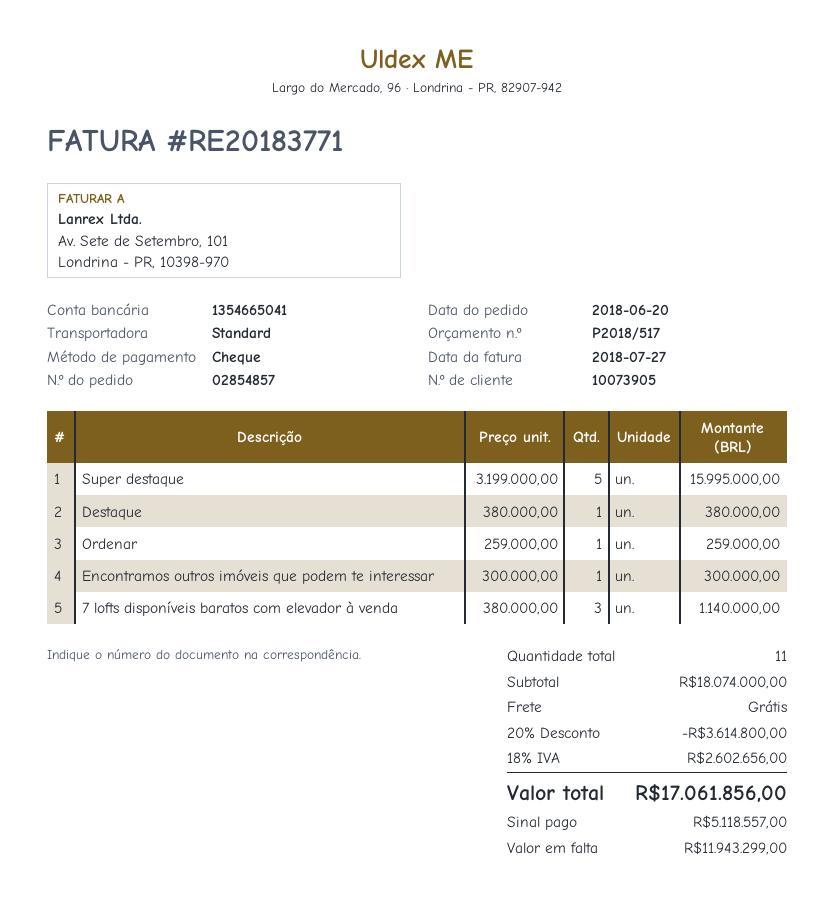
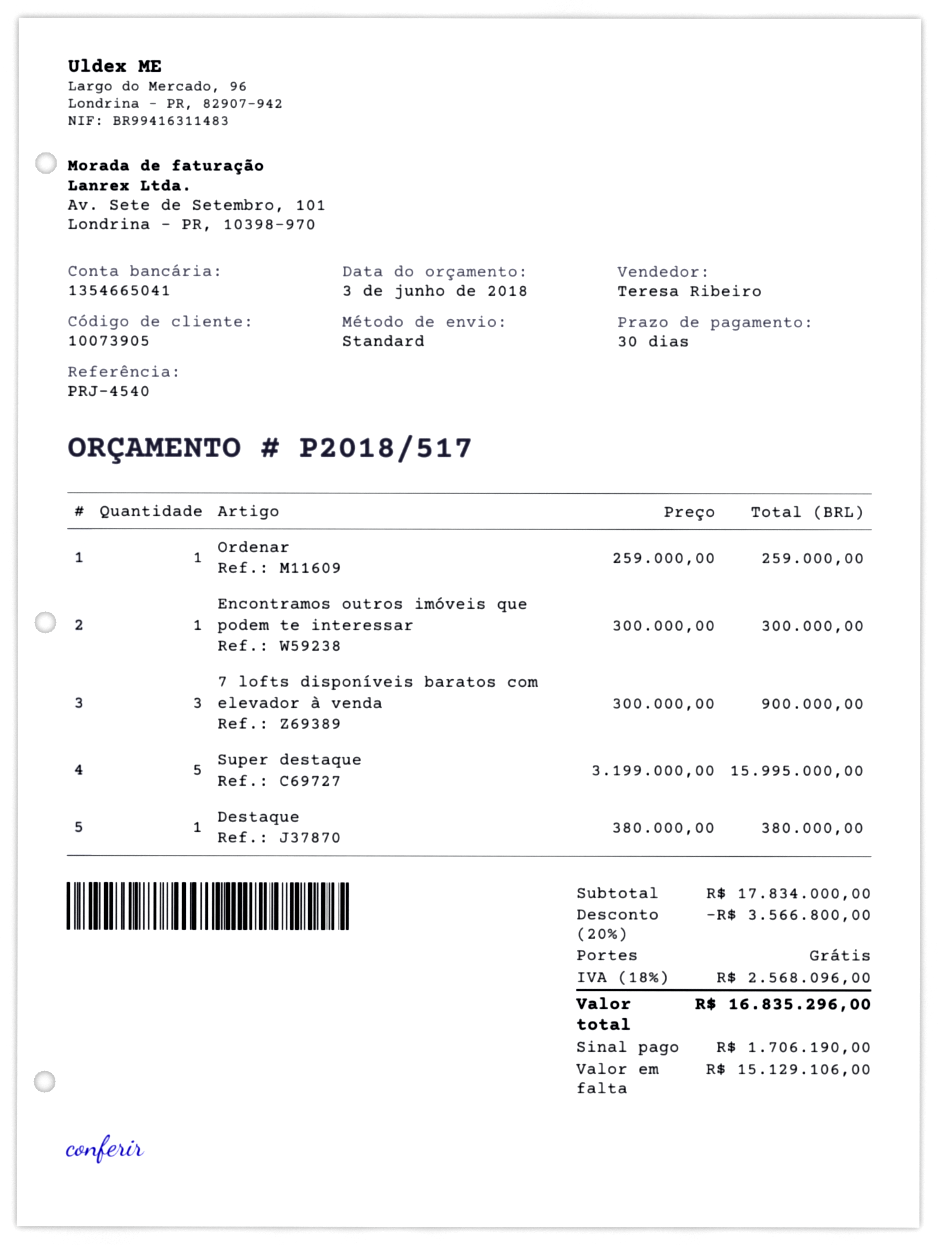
7 lofts disponíveis baratos com elevador à venda: 3 x 380000.00 = 1140000.00 -> 3 x 300000.00 = 900000.00
subtotal: 18074000.00 -> 17834000.00
discount: 20% = 3614800.00 -> 20% = 3566800.00
tax: 18% = 2602656.00 -> 18% = 2568096.00
total: 17061856.00 -> 16835296.00
deposit: 5118557.00 -> 1706190.00
balance: 11943299.00 -> 15129106.00

